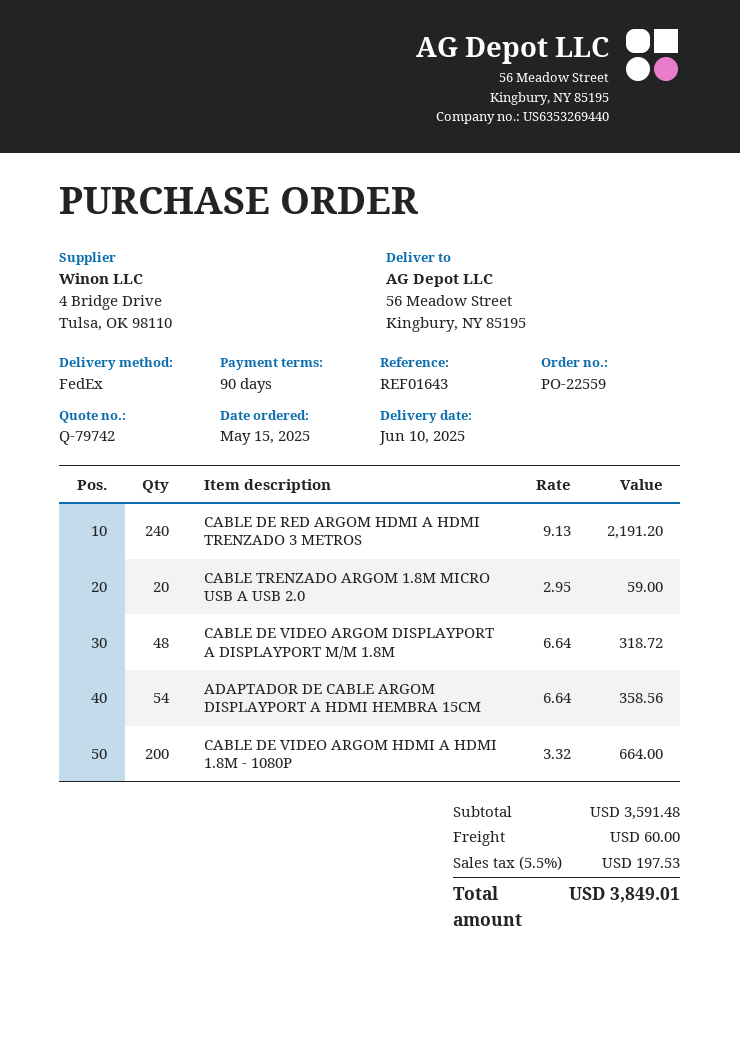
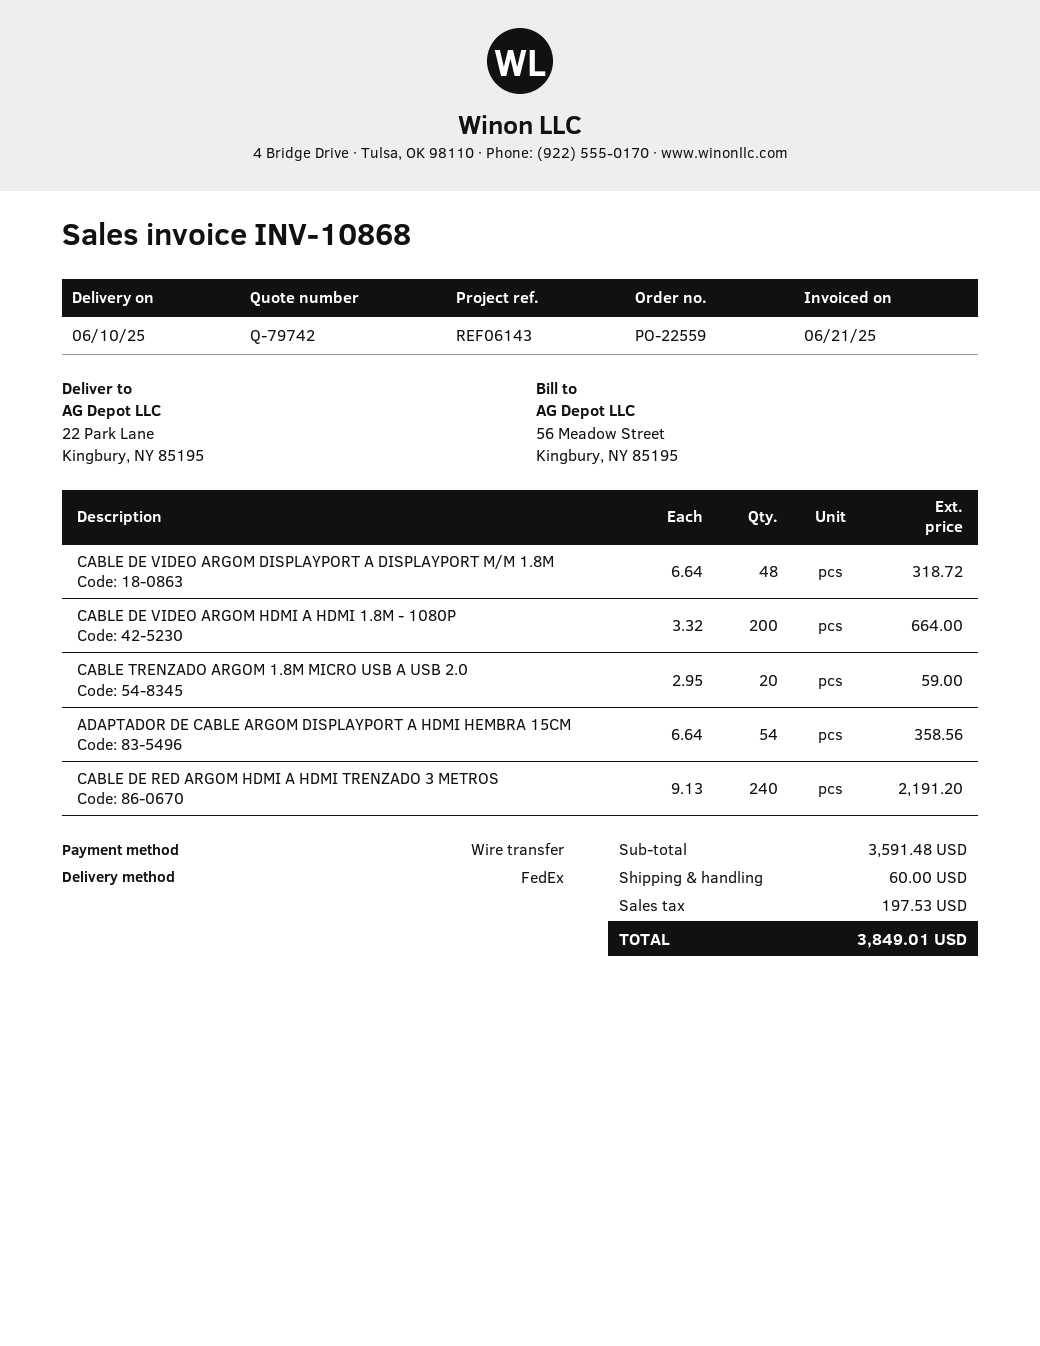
reference: REF01643 -> REF06143
ship to: 56 Meadow Street, Kingbury, NY 85195 -> 22 Park Lane, Kingbury, NY 85195

